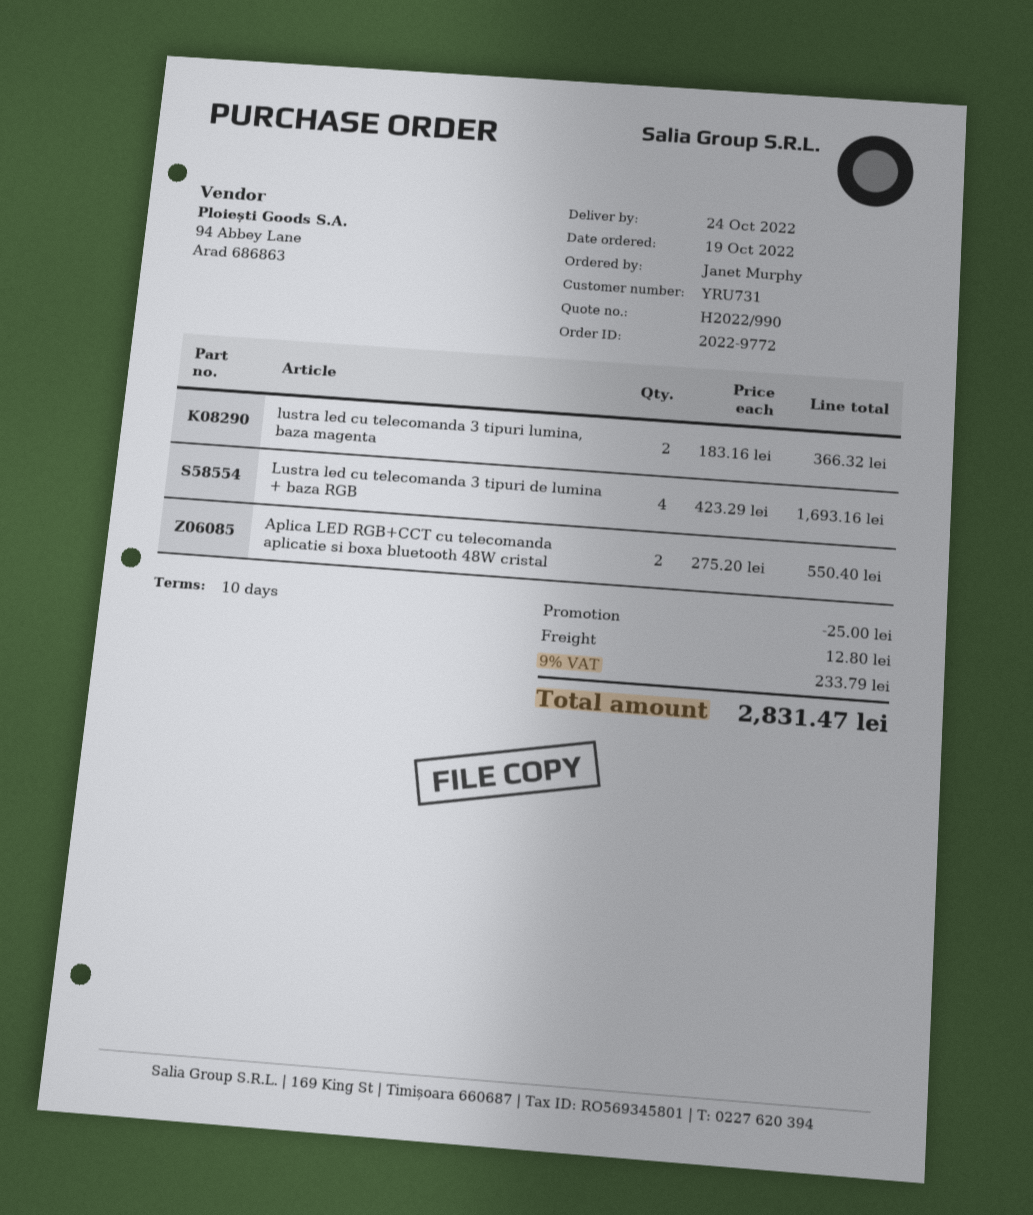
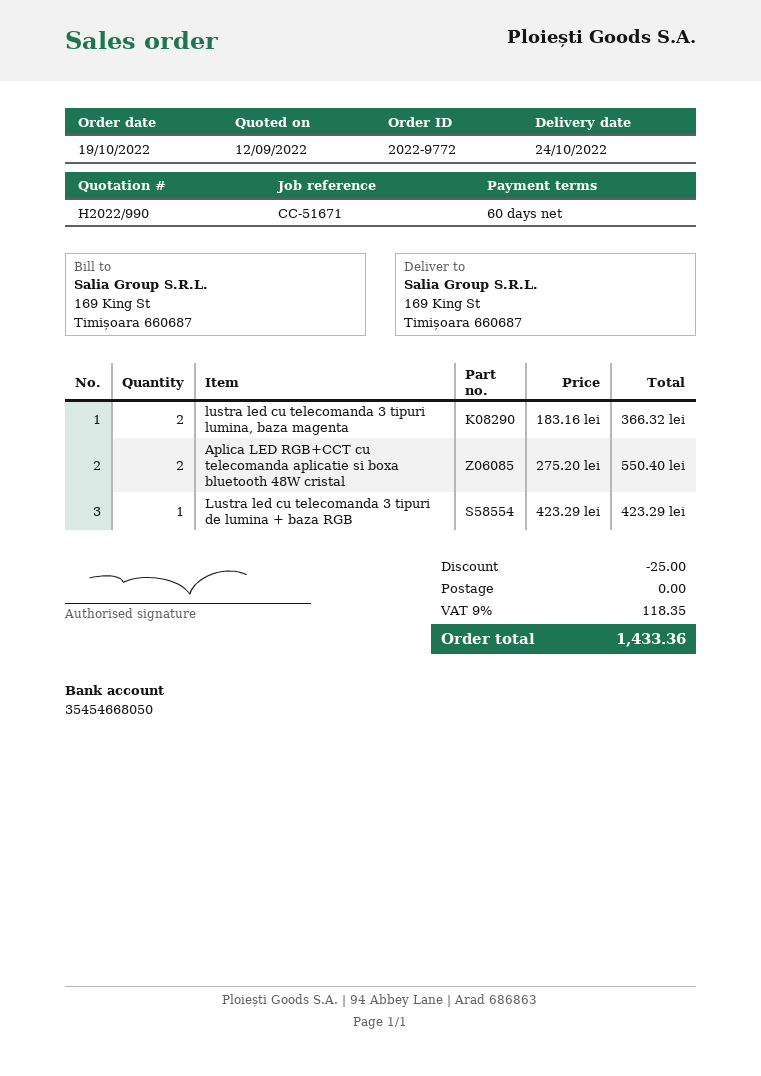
payment terms: 10 days -> 60 days
Lustra led cu telecomanda 3 tipuri de lumina + baza RGB: 4 x 423.29 = 1693.16 -> 1 x 423.29 = 423.29
shipping: 12.80 -> 0.00
tax: 9% = 233.79 -> 9% = 118.35
total: 2831.47 -> 1433.36

